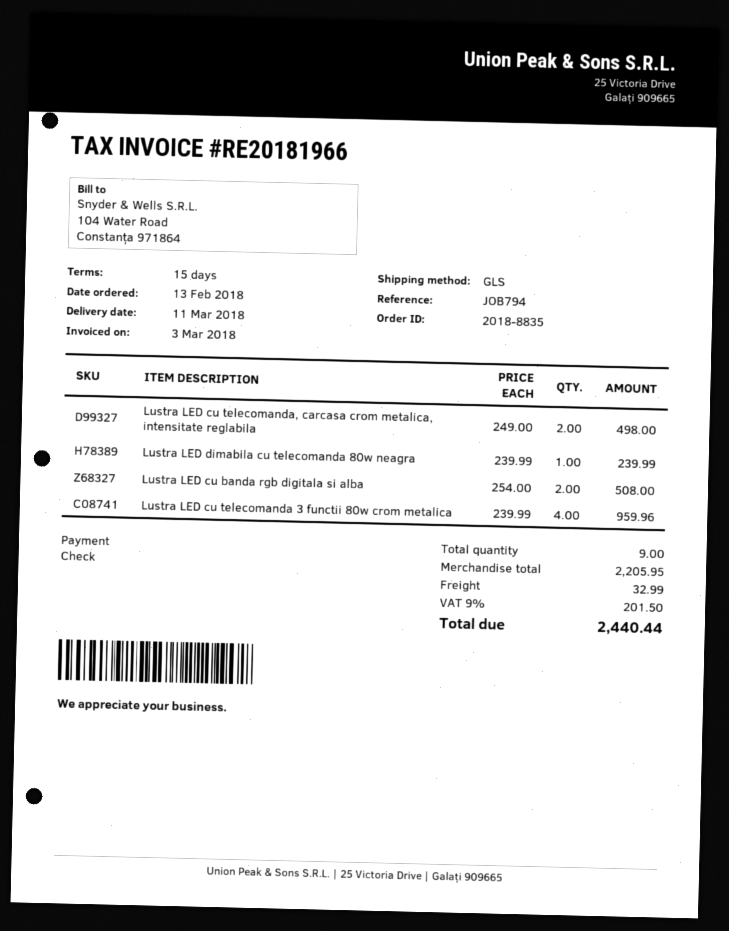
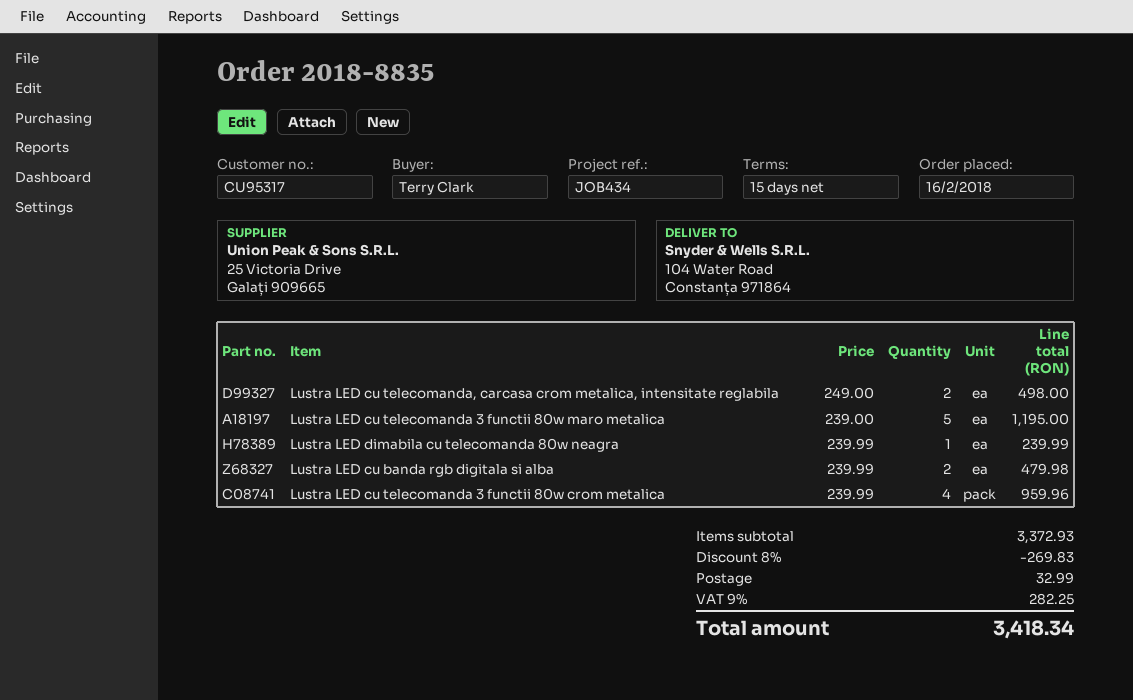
order date: 2018-02-13 -> 2018-02-16
reference: JOB794 -> JOB434
Lustra LED cu banda rgb digitala si alba: 2 x 254.00 = 508.00 -> 2 x 239.99 = 479.98
Lustra LED cu telecomanda 3 functii 80w maro metalica: none -> 5 x 239.00 = 1195.00
subtotal: 2205.95 -> 3372.93
discount: none -> 8% = 269.83
tax: 9% = 201.50 -> 9% = 282.25
total: 2440.44 -> 3418.34

